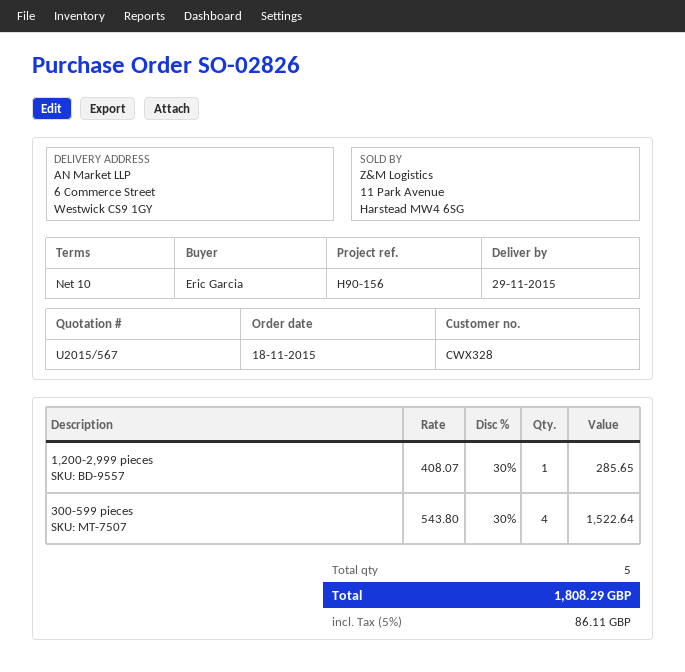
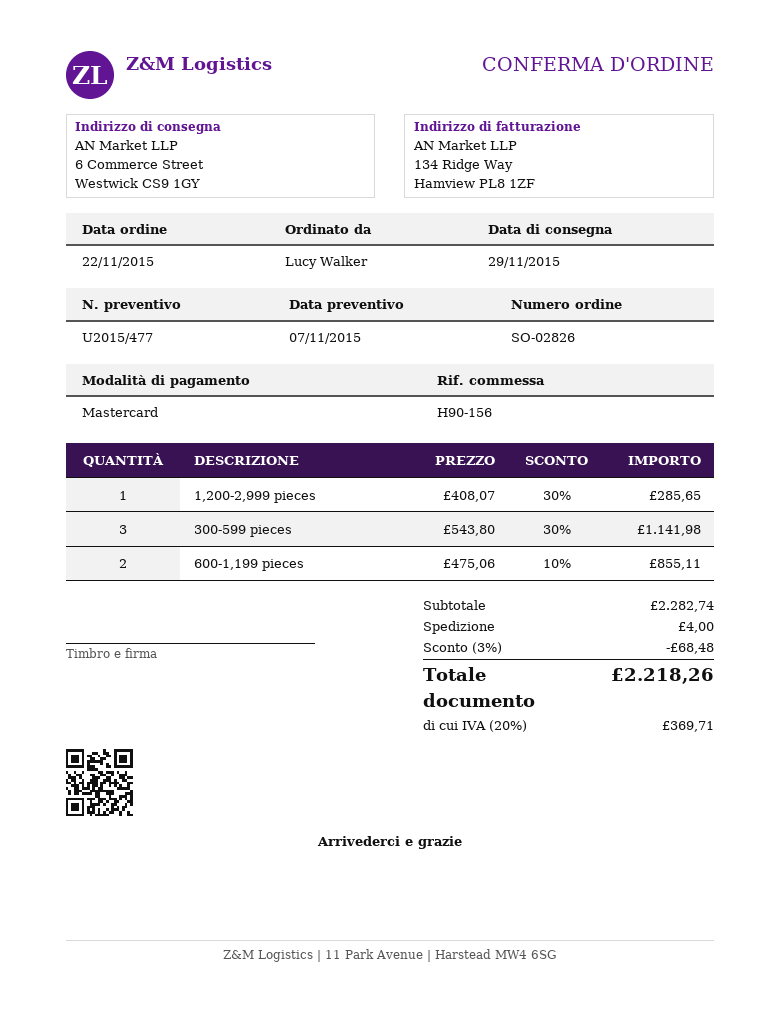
quote number: U2015/567 -> U2015/477
order date: 2015-11-18 -> 2015-11-22
ordered by: Eric Garcia -> Lucy Walker
300-599 pieces: 4 x 543.80 - 30% = 1522.64 -> 3 x 543.80 - 30% = 1141.98
600-1,199 pieces: none -> 2 x 475.06 - 10% = 855.11
discount: none -> 3% = 68.48
shipping: none -> 4.00
tax: 5% = 86.11 -> 20% = 369.71
total: 1808.29 -> 2218.26

